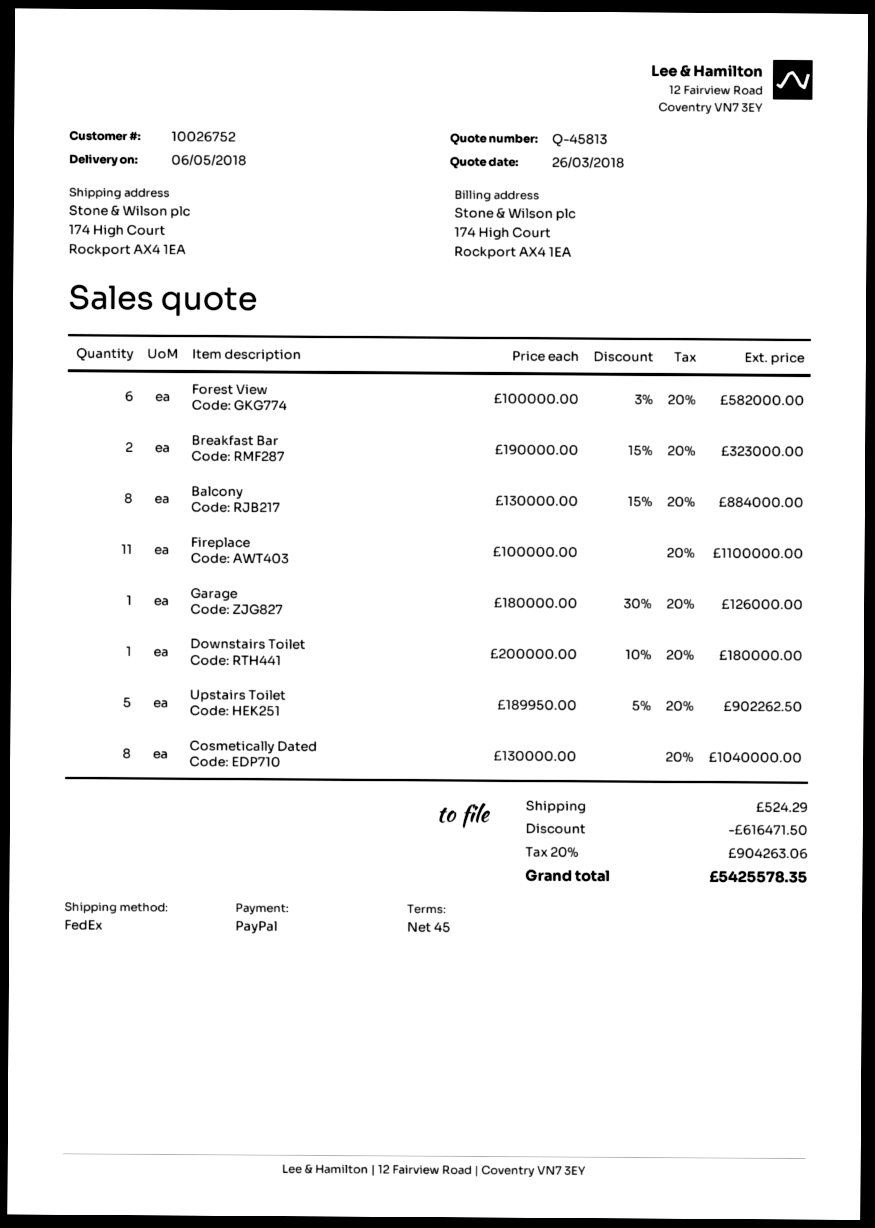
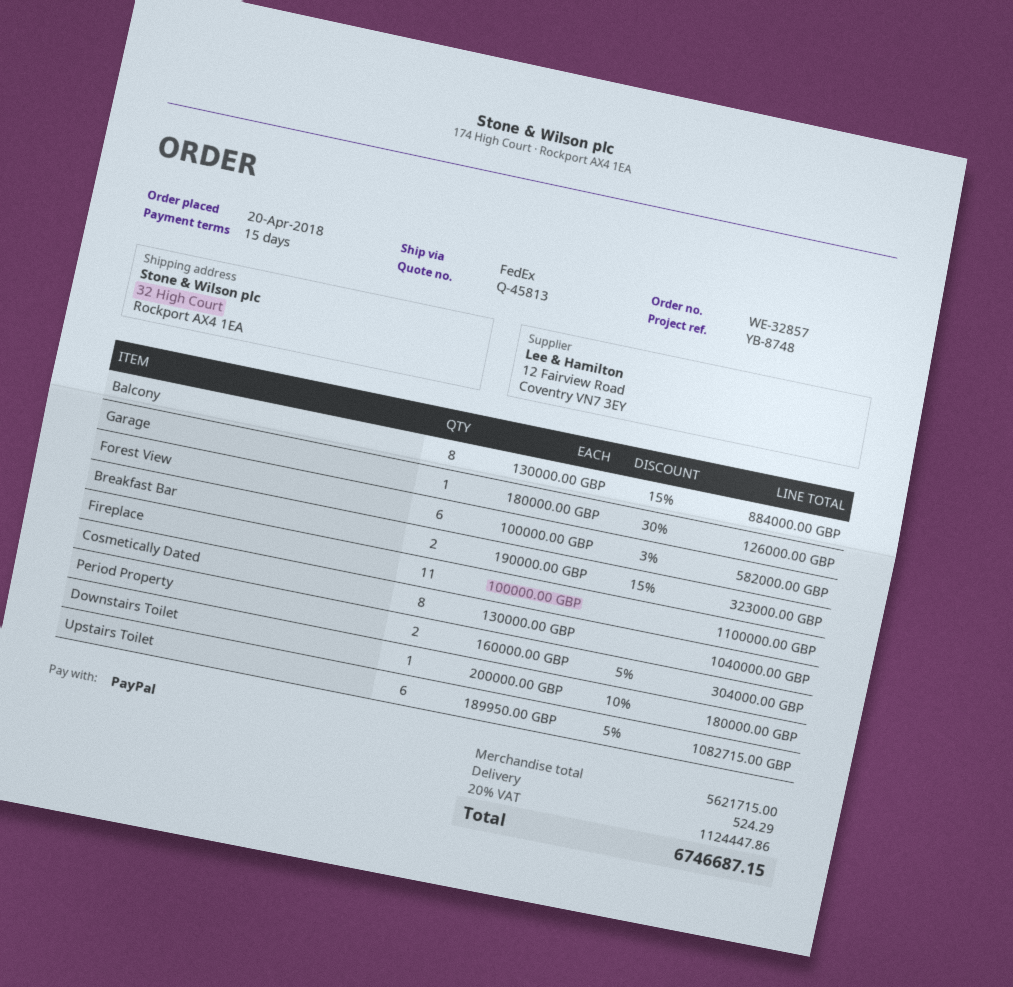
payment terms: 45 days -> 15 days
ship to: 174 High Court, Rockport AX4 1EA -> 32 High Court, Rockport AX4 1EA
Upstairs Toilet: 5 x 189950.00 - 5% = 902262.50 -> 6 x 189950.00 - 5% = 1082715.00
Period Property: none -> 2 x 160000.00 - 5% = 304000.00
discount: 616471.50 -> none
tax: 20% = 904263.06 -> 20% = 1124447.86
total: 5425578.35 -> 6746687.15

